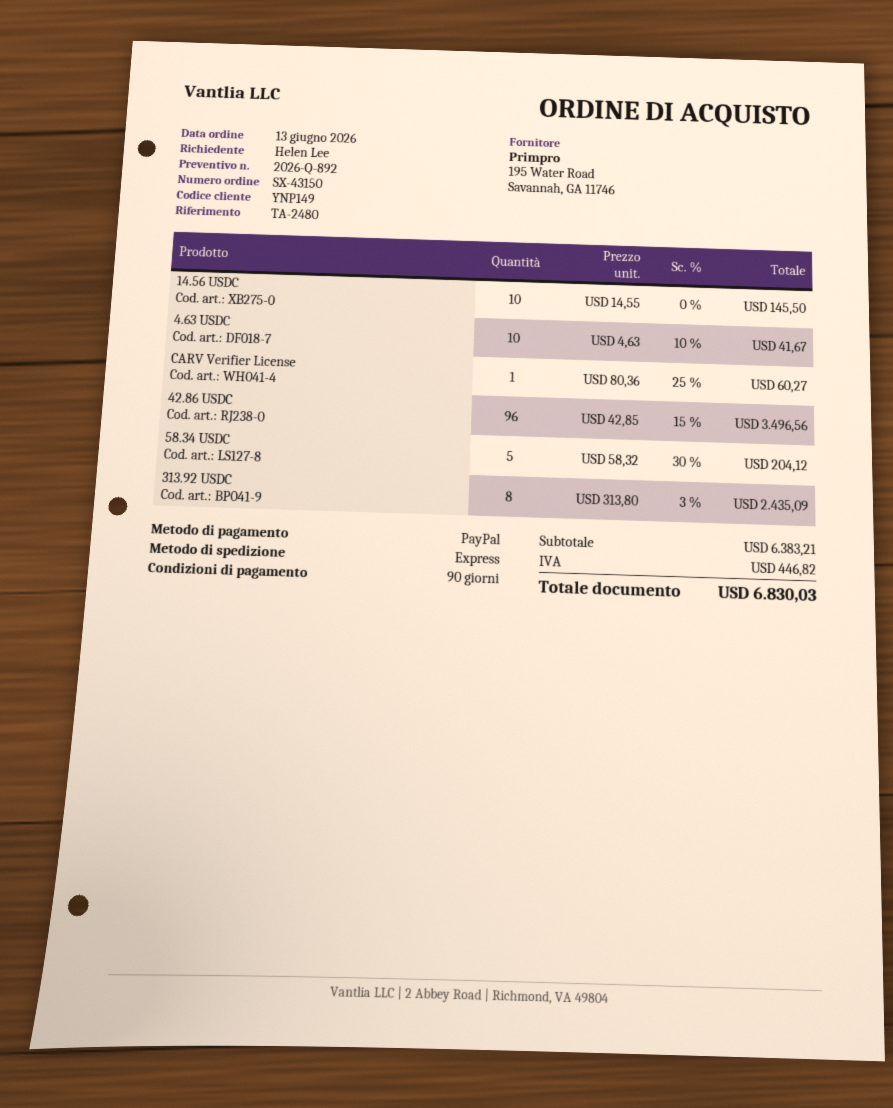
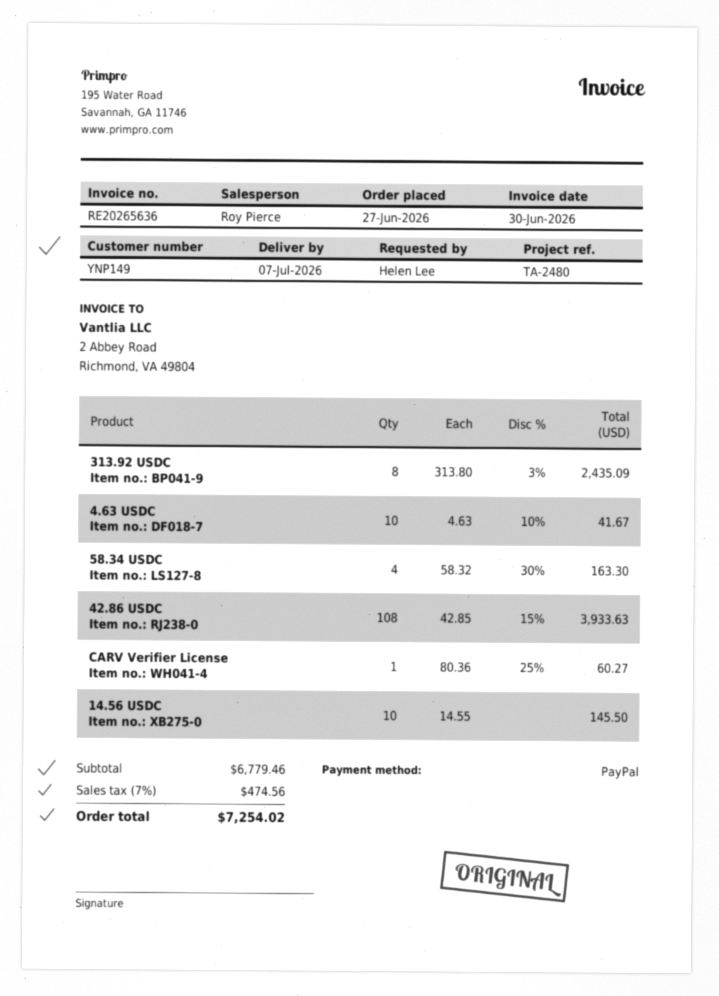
order date: 2026-06-13 -> 2026-06-27
42.86 USDC: 96 x 42.85 - 15% = 3496.56 -> 108 x 42.85 - 15% = 3933.63
58.34 USDC: 5 x 58.32 - 30% = 204.12 -> 4 x 58.32 - 30% = 163.30
subtotal: 6383.21 -> 6779.46
tax: 446.82 -> 474.56
total: 6830.03 -> 7254.02

